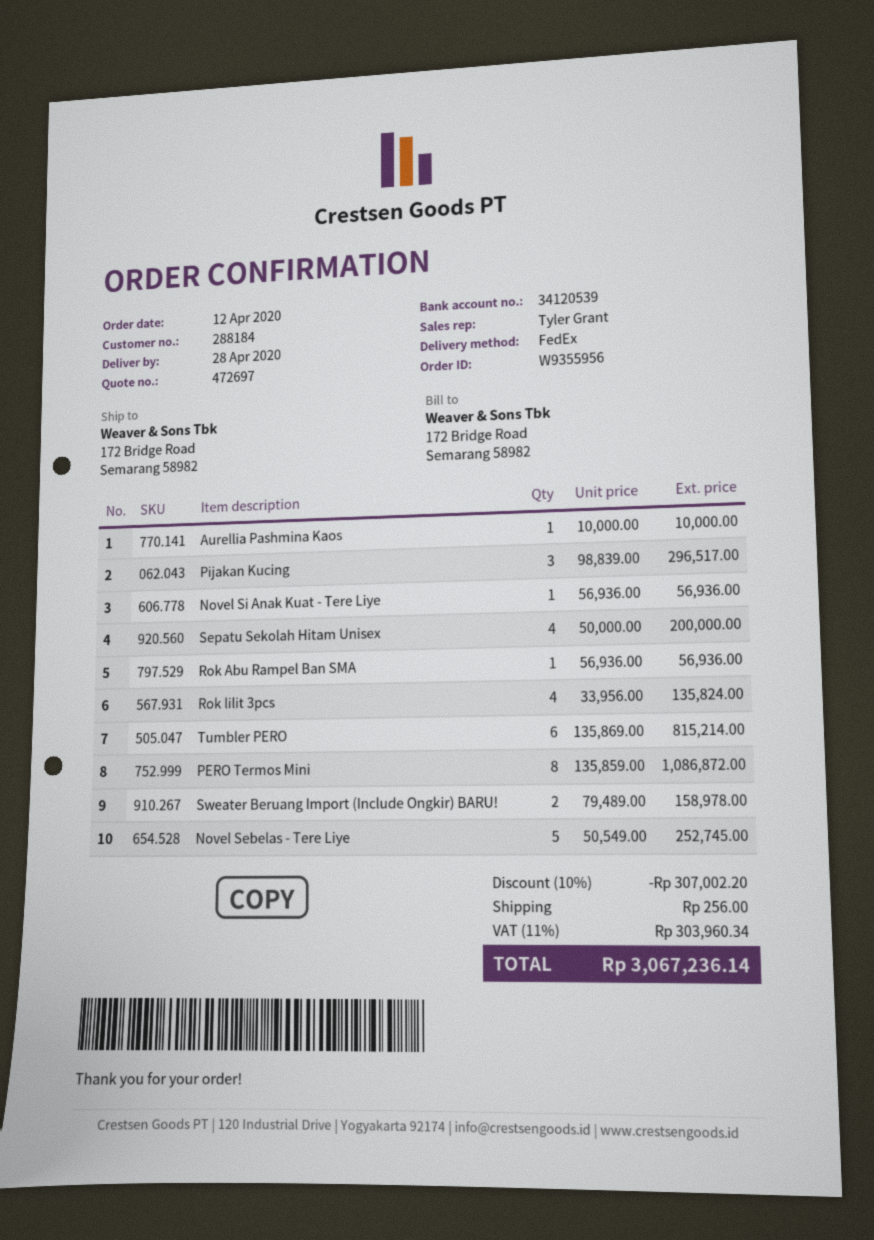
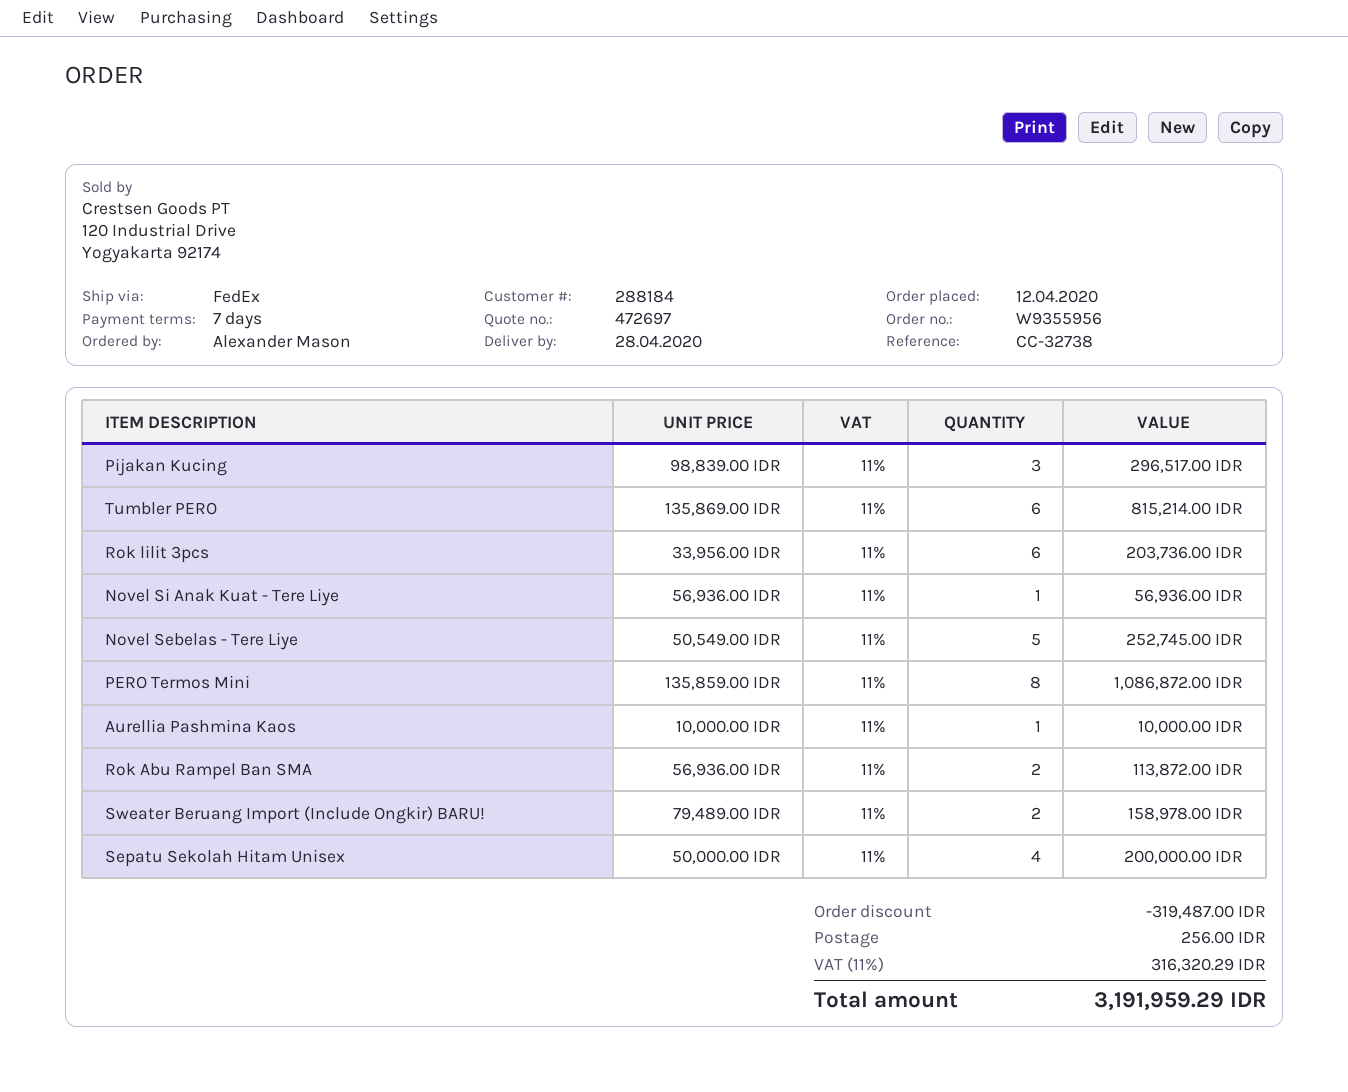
Rok Abu Rampel Ban SMA: 1 x 56936.00 = 56936.00 -> 2 x 56936.00 = 113872.00
Rok lilit 3pcs: 4 x 33956.00 = 135824.00 -> 6 x 33956.00 = 203736.00
discount: 307002.20 -> 319487.00
tax: 11% = 303960.34 -> 11% = 316320.29
total: 3067236.14 -> 3191959.29

